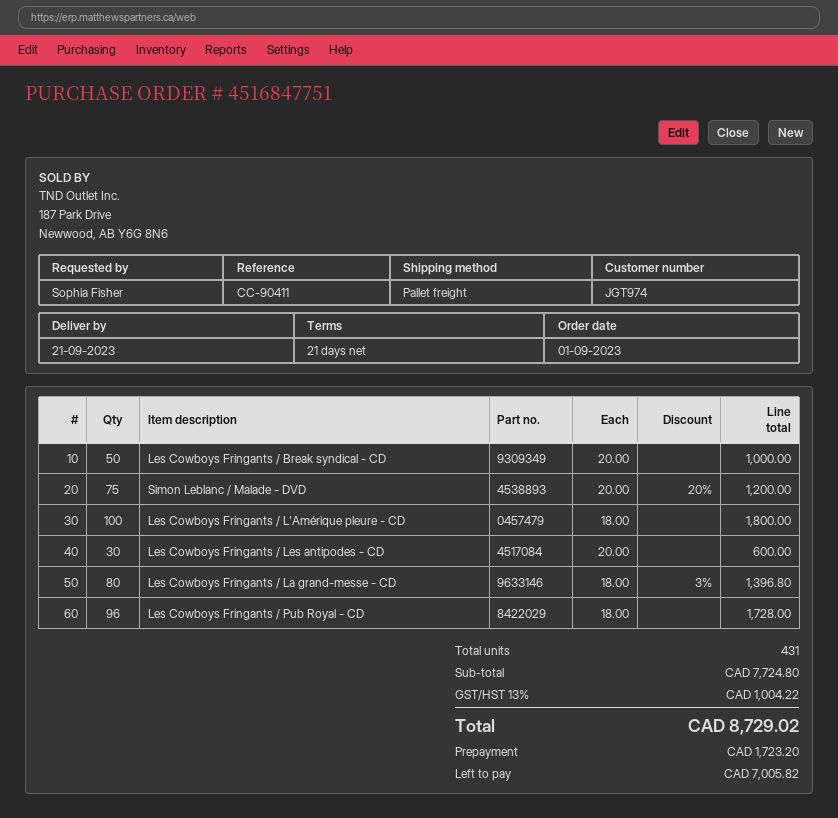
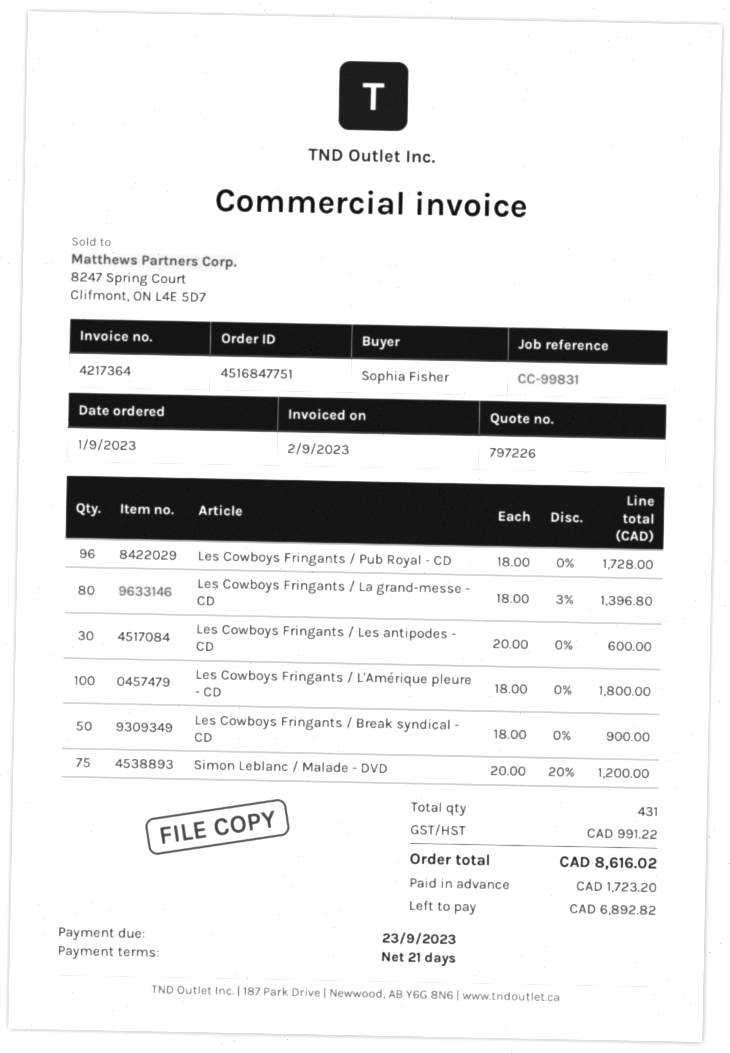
reference: CC-90411 -> CC-99831
Les Cowboys Fringants / Break syndical - CD: 50 x 20.00 = 1000.00 -> 50 x 18.00 = 900.00
tax: 1004.22 -> 991.22
total: 8729.02 -> 8616.02
balance: 7005.82 -> 6892.82

